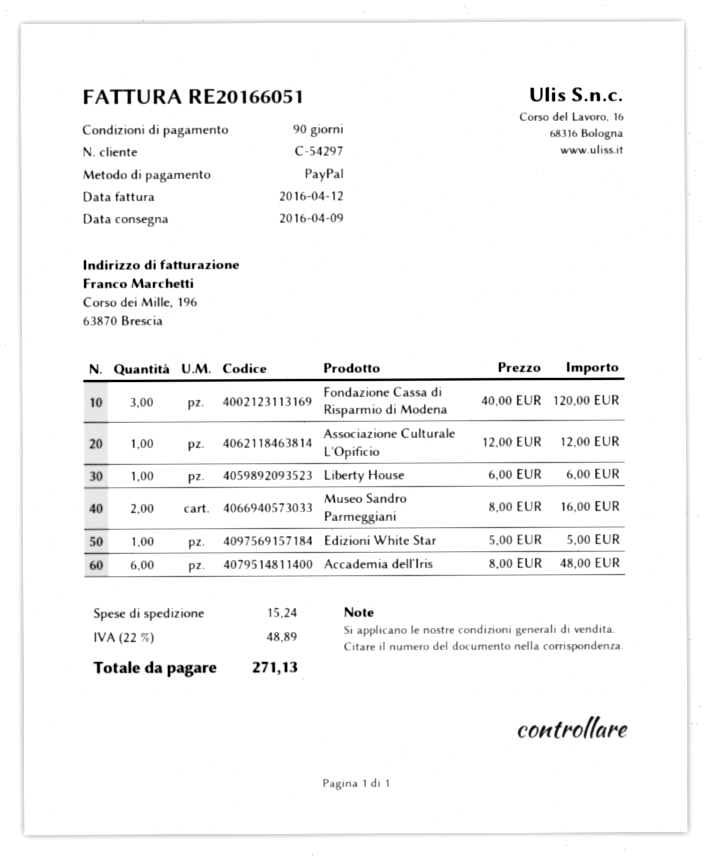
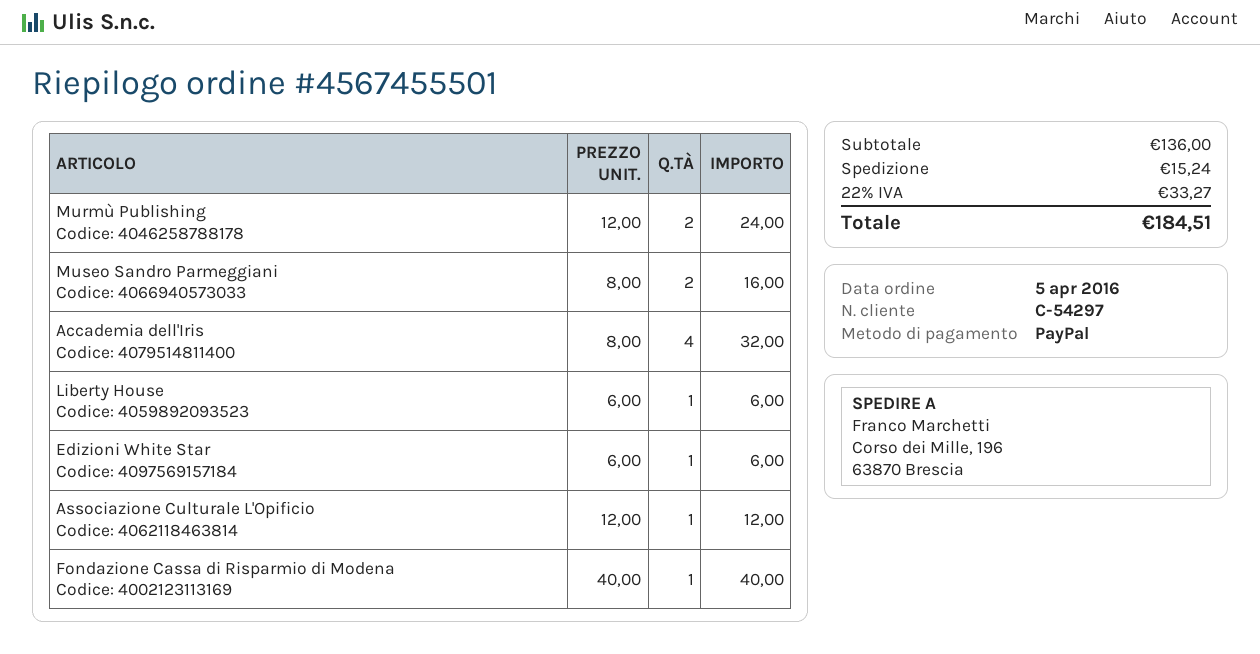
Fondazione Cassa di Risparmio di Modena: 3 x 40.00 = 120.00 -> 1 x 40.00 = 40.00
Edizioni White Star: 1 x 5.00 = 5.00 -> 1 x 6.00 = 6.00
Accademia dell'Iris: 6 x 8.00 = 48.00 -> 4 x 8.00 = 32.00
Murmù Publishing: none -> 2 x 12.00 = 24.00
tax: 22% = 48.89 -> 22% = 33.27
total: 271.13 -> 184.51

